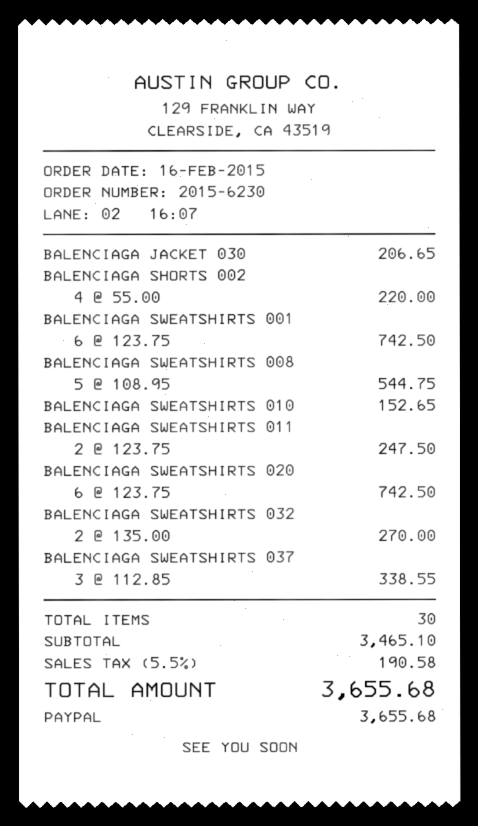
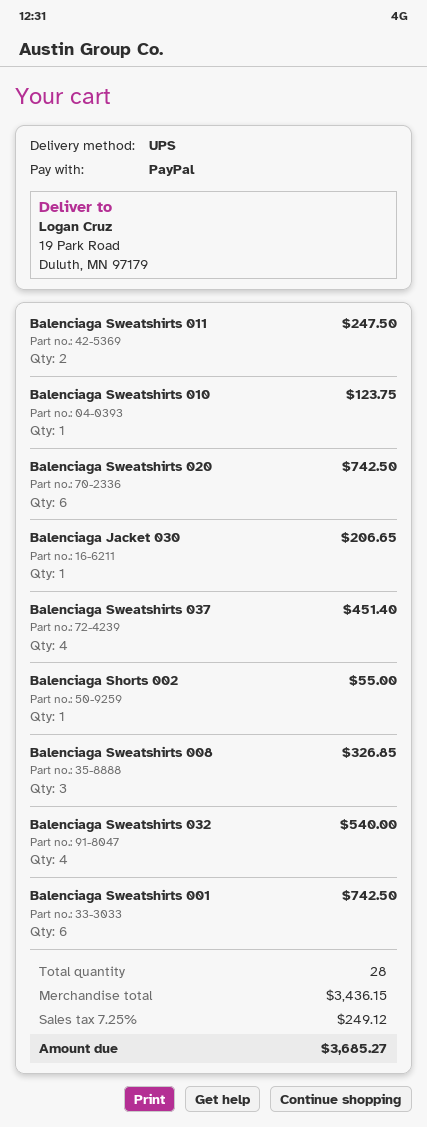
BALENCIAGA SHORTS 002: 4 for 220.00 -> 1 for 55.00
BALENCIAGA SWEATSHIRTS 008: 5 for 544.75 -> 3 for 326.85
BALENCIAGA SWEATSHIRTS 010: 1 for 152.65 -> 1 for 123.75
BALENCIAGA SWEATSHIRTS 032: 2 for 270.00 -> 4 for 540.00
BALENCIAGA SWEATSHIRTS 037: 3 for 338.55 -> 4 for 451.40
total quantity: 30 -> 28
subtotal: 3465.10 -> 3436.15
tax: 5.5% = 190.58 -> 7.25% = 249.12
total: 3655.68 -> 3685.27

